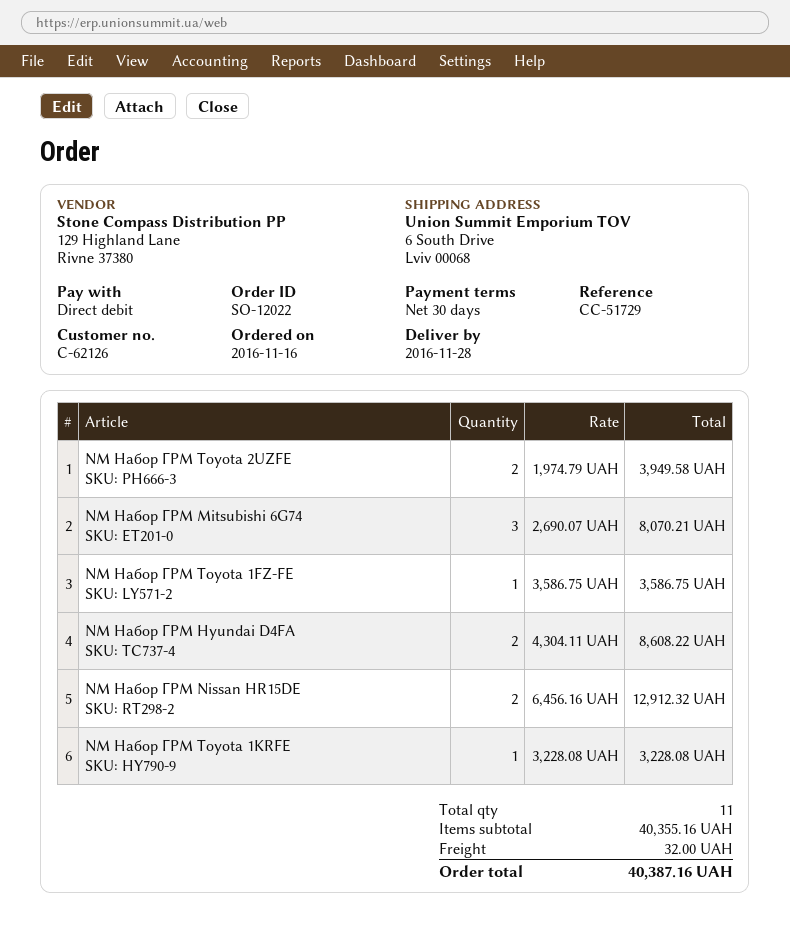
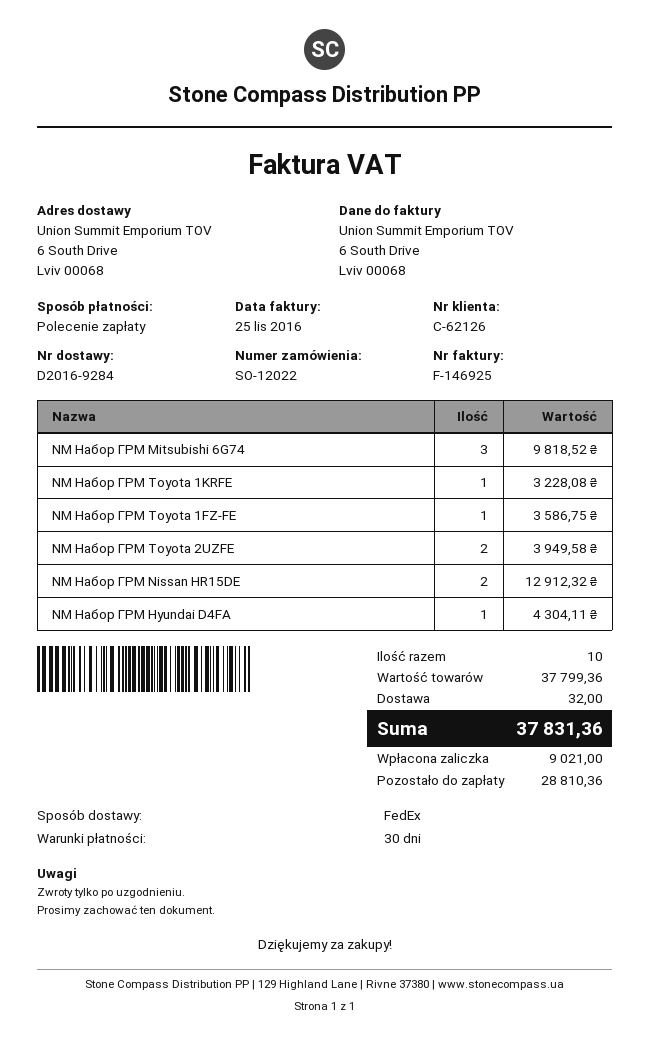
NM Набор ГРМ Mitsubishi 6G74: 3 for 8070.21 -> 3 for 9818.52
NM Набор ГРМ Hyundai D4FA: 2 for 8608.22 -> 1 for 4304.11
total quantity: 11 -> 10
subtotal: 40355.16 -> 37799.36
total: 40387.16 -> 37831.36

